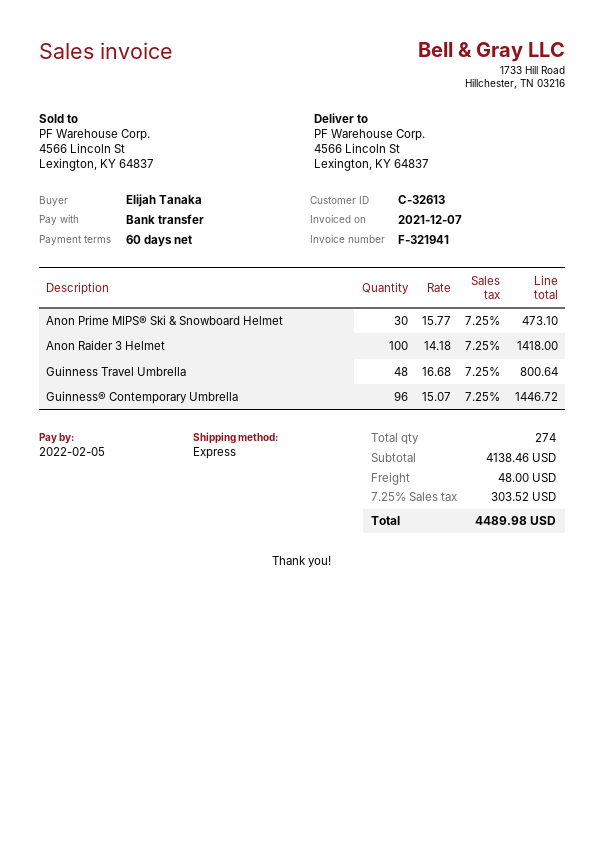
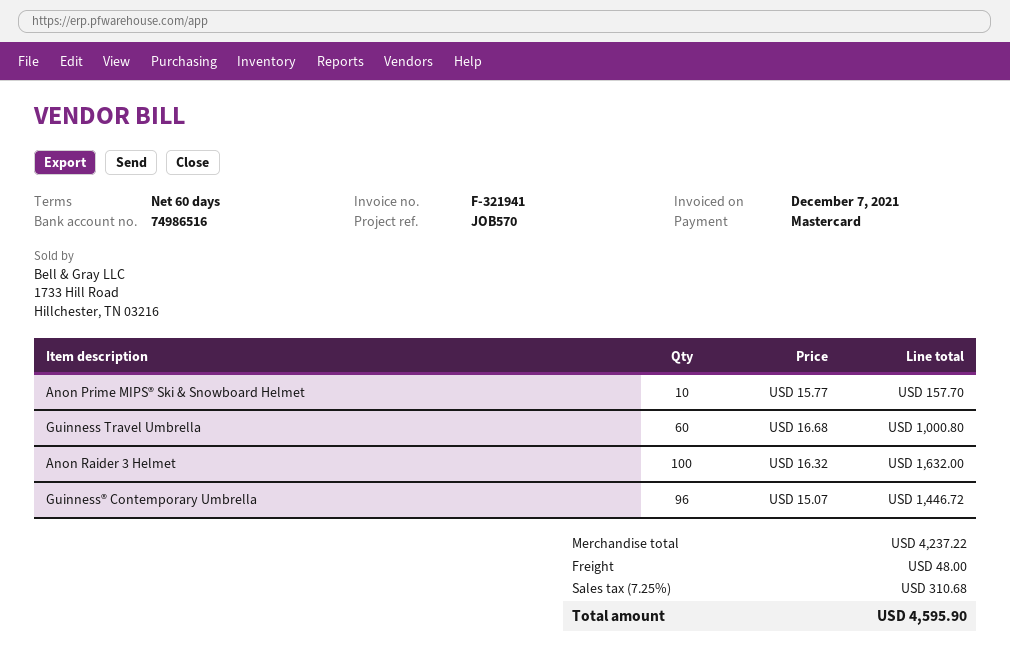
payment method: bank transfer -> Mastercard
Anon Prime MIPS® Ski & Snowboard Helmet: 30 x 15.77 = 473.10 -> 10 x 15.77 = 157.70
Anon Raider 3 Helmet: 100 x 14.18 = 1418.00 -> 100 x 16.32 = 1632.00
Guinness Travel Umbrella: 48 x 16.68 = 800.64 -> 60 x 16.68 = 1000.80
subtotal: 4138.46 -> 4237.22
tax: 7.25% = 303.52 -> 7.25% = 310.68
total: 4489.98 -> 4595.90

